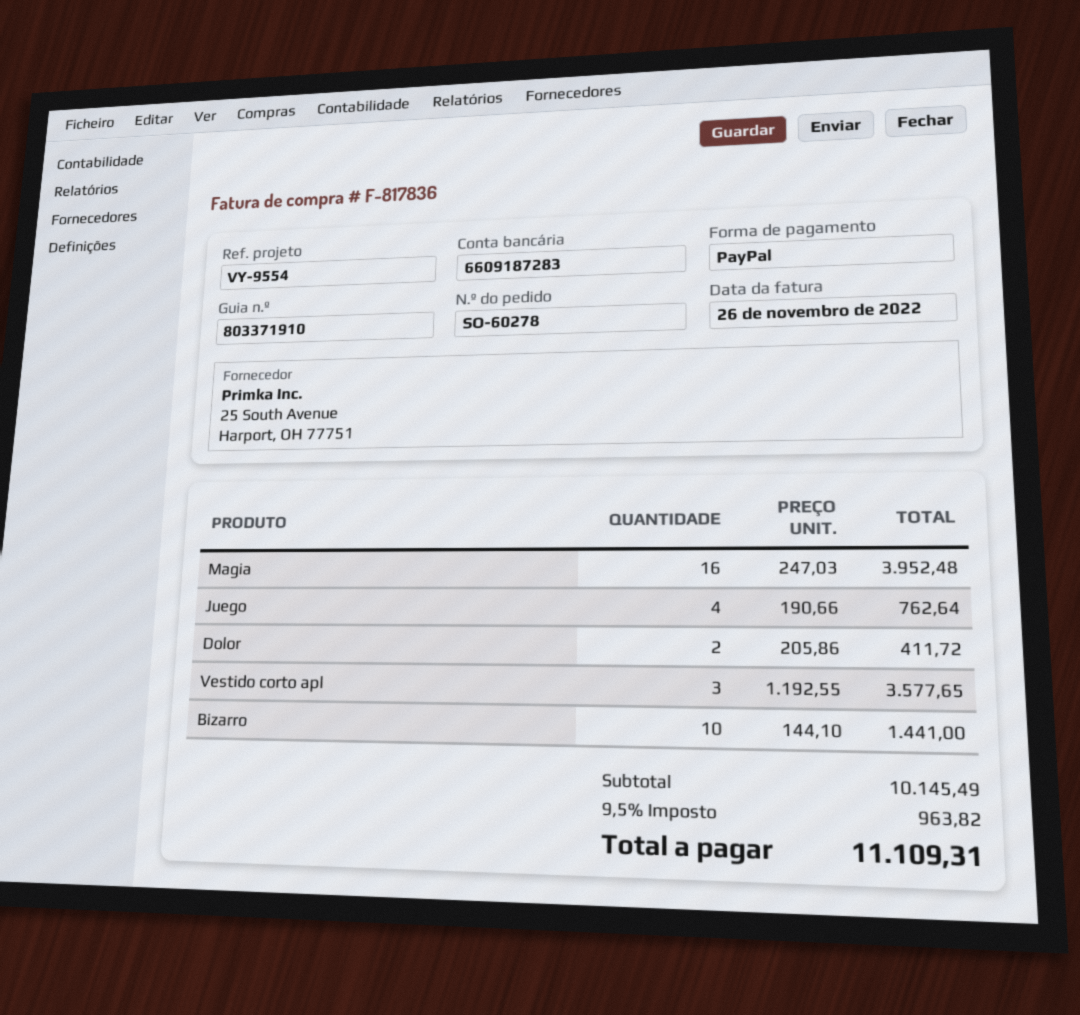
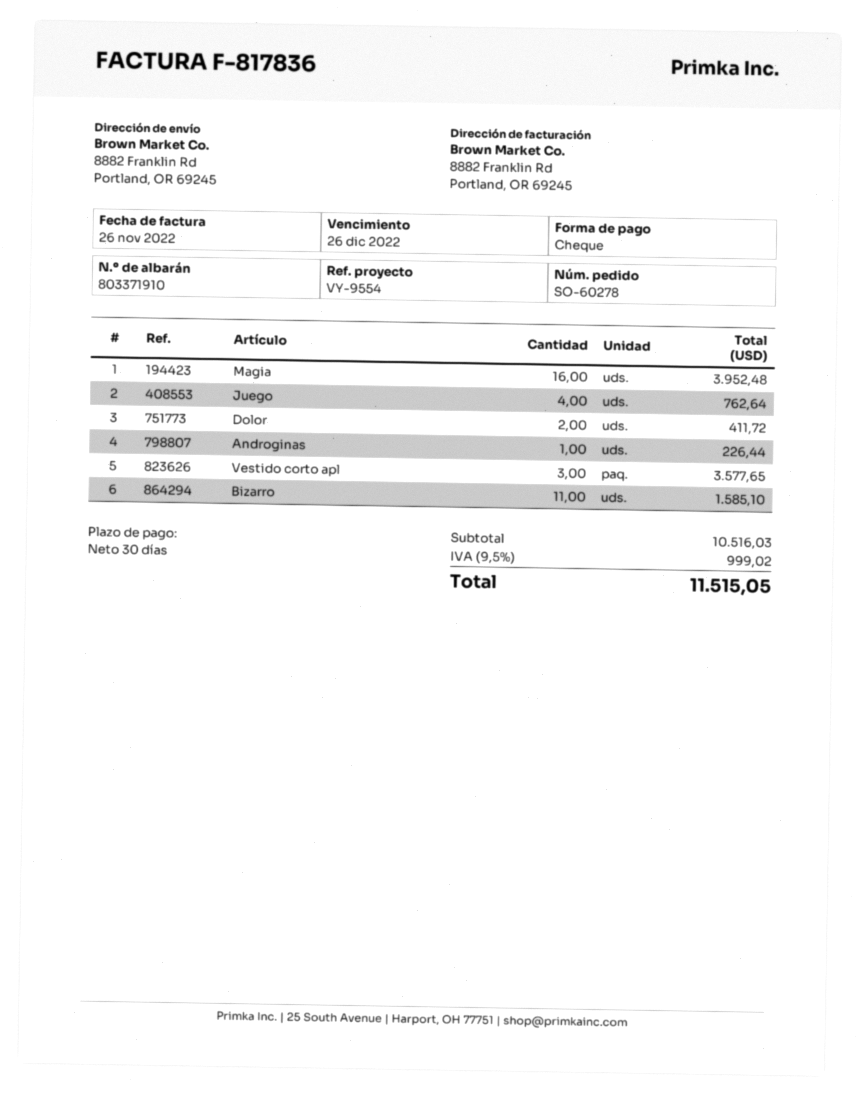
payment method: PayPal -> cheque
Bizarro: 10 for 1441.00 -> 11 for 1585.10
Androginas: none -> 1 for 226.44
subtotal: 10145.49 -> 10516.03
tax: 9.5% = 963.82 -> 9.5% = 999.02
total: 11109.31 -> 11515.05

